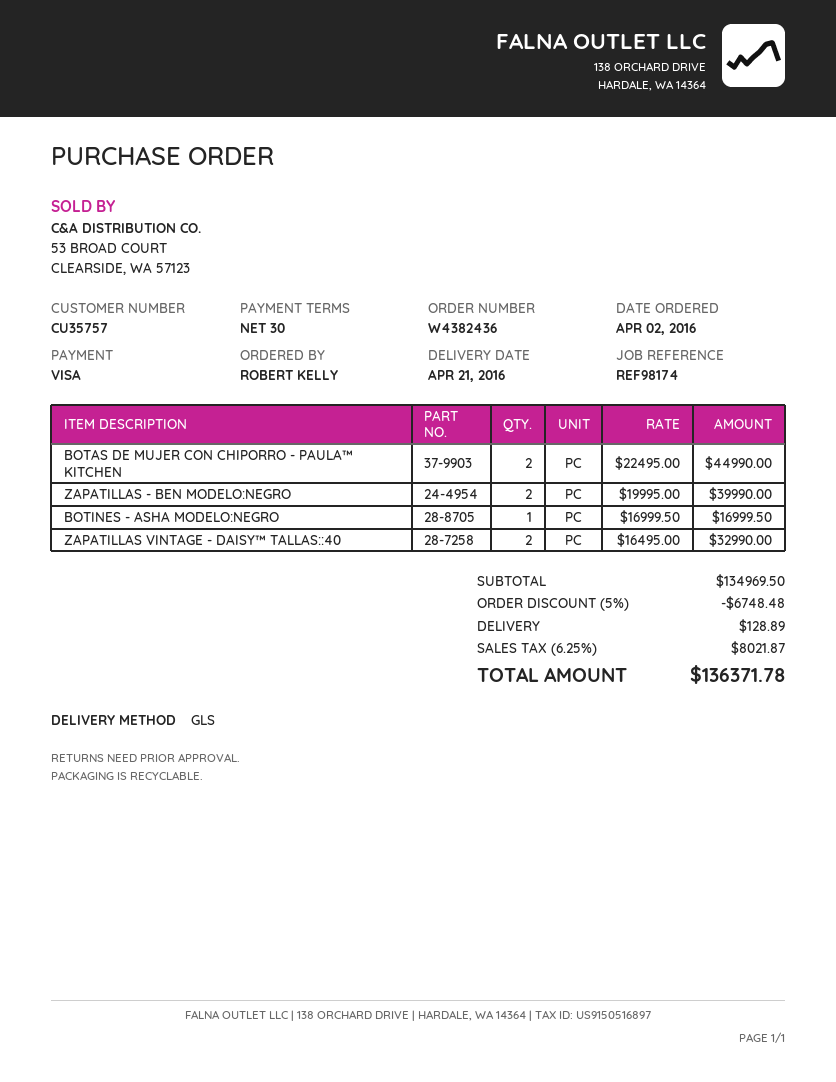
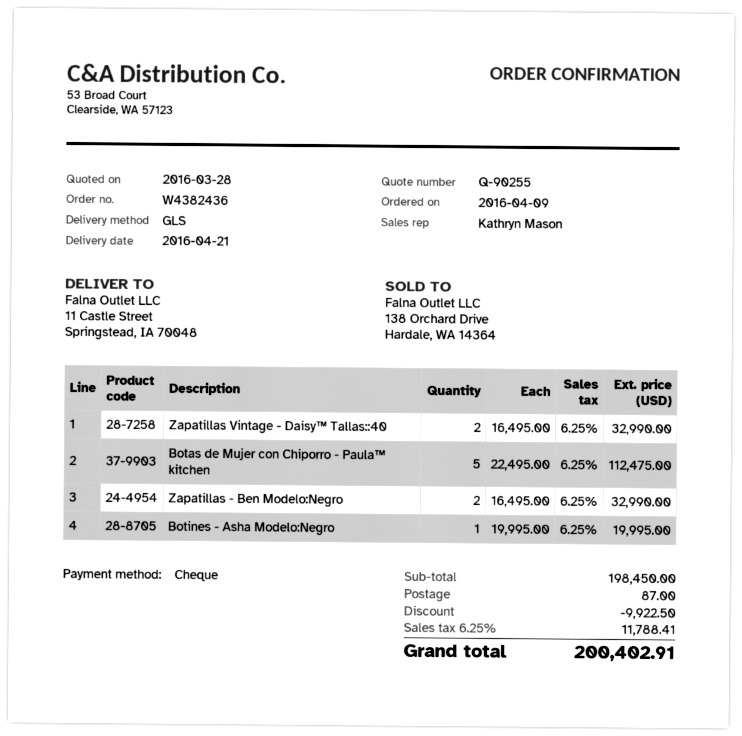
order date: 2016-04-02 -> 2016-04-09
payment method: Visa -> cheque
BOTAS DE MUJER CON CHIPORRO - PAULA™ KITCHEN: 2 x 22495.00 = 44990.00 -> 5 x 22495.00 = 112475.00
ZAPATILLAS - BEN MODELO:NEGRO: 2 x 19995.00 = 39990.00 -> 2 x 16495.00 = 32990.00
BOTINES - ASHA MODELO:NEGRO: 1 x 16999.50 = 16999.50 -> 1 x 19995.00 = 19995.00
subtotal: 134969.50 -> 198450.00
discount: 6748.48 -> 9922.50
shipping: 128.89 -> 87.00
tax: 6.25% = 8021.87 -> 6.25% = 11788.41
total: 136371.78 -> 200402.91

